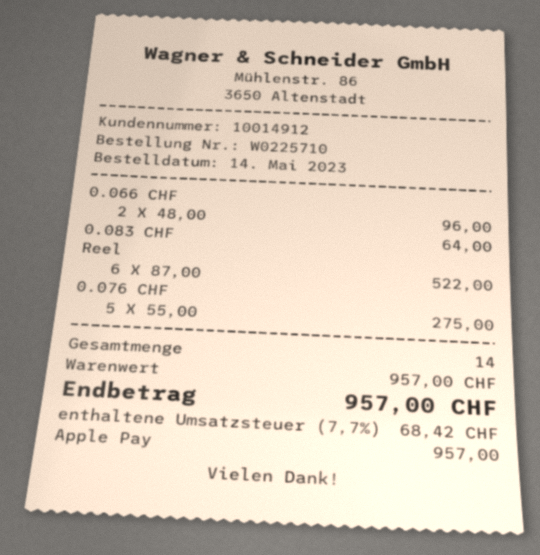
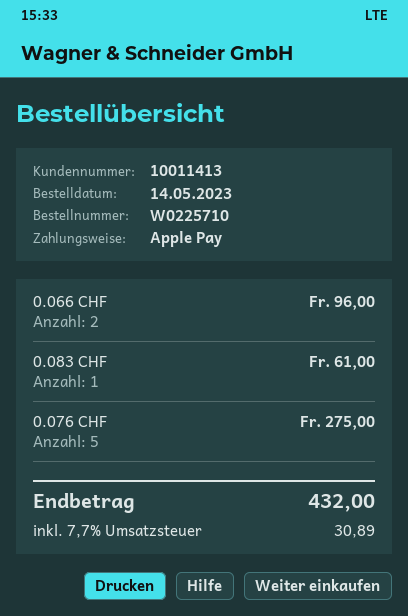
customer number: 10014912 -> 10011413
0.083 CHF: 1 for 64.00 -> 1 for 61.00
Reel: 6 for 522.00 -> none
tax: 7.7% = 68.42 -> 7.7% = 30.89
total: 957.00 -> 432.00

